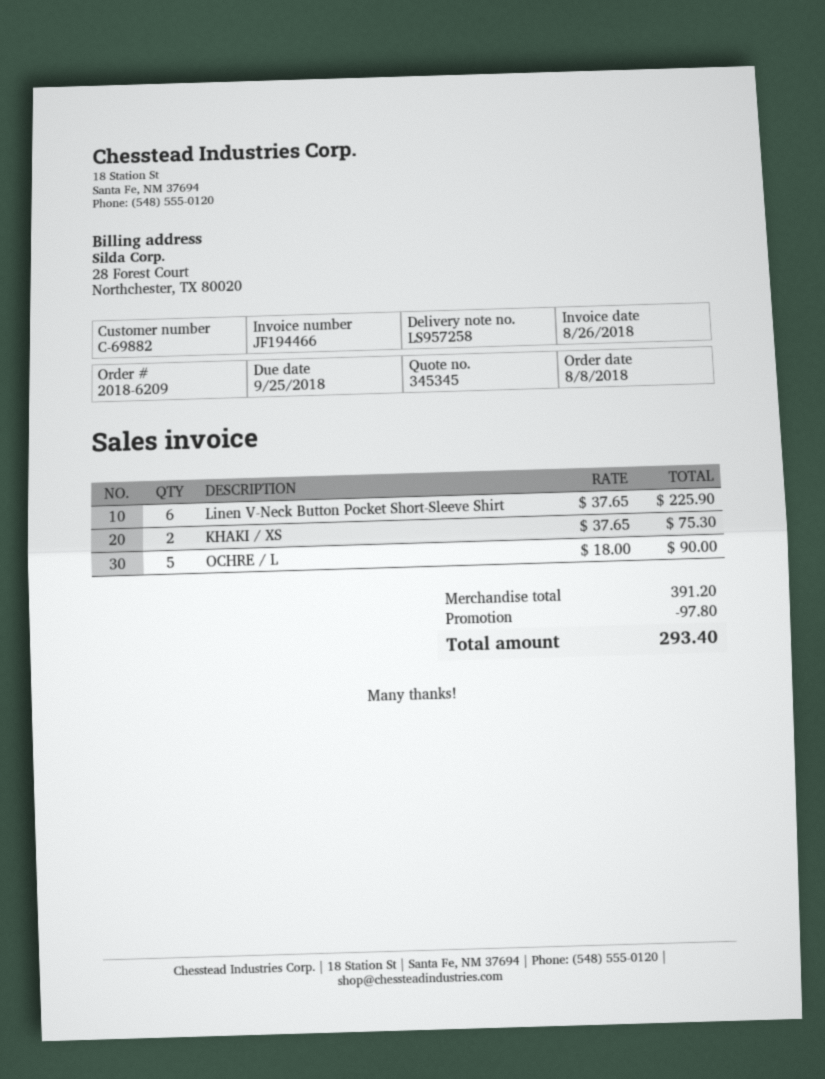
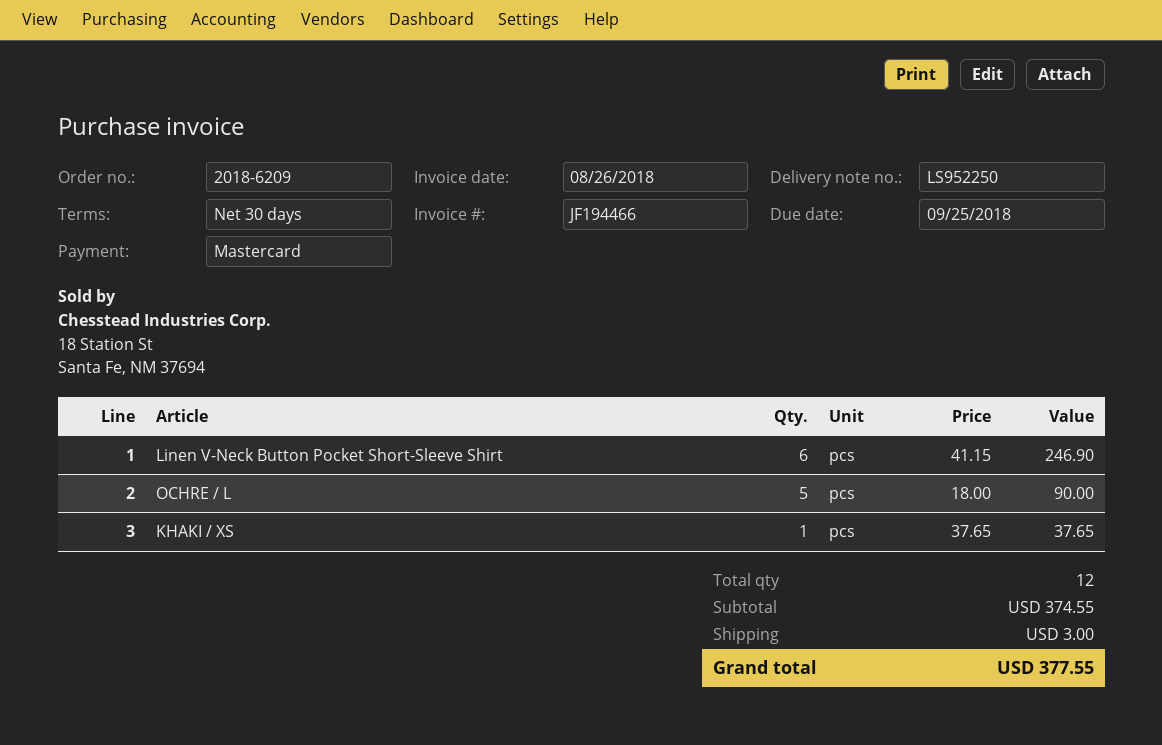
delivery note number: LS957258 -> LS952250
Linen V-Neck Button Pocket Short-Sleeve Shirt: 6 x 37.65 = 225.90 -> 6 x 41.15 = 246.90
KHAKI / XS: 2 x 37.65 = 75.30 -> 1 x 37.65 = 37.65
subtotal: 391.20 -> 374.55
discount: 97.80 -> none
shipping: none -> 3.00
total: 293.40 -> 377.55

